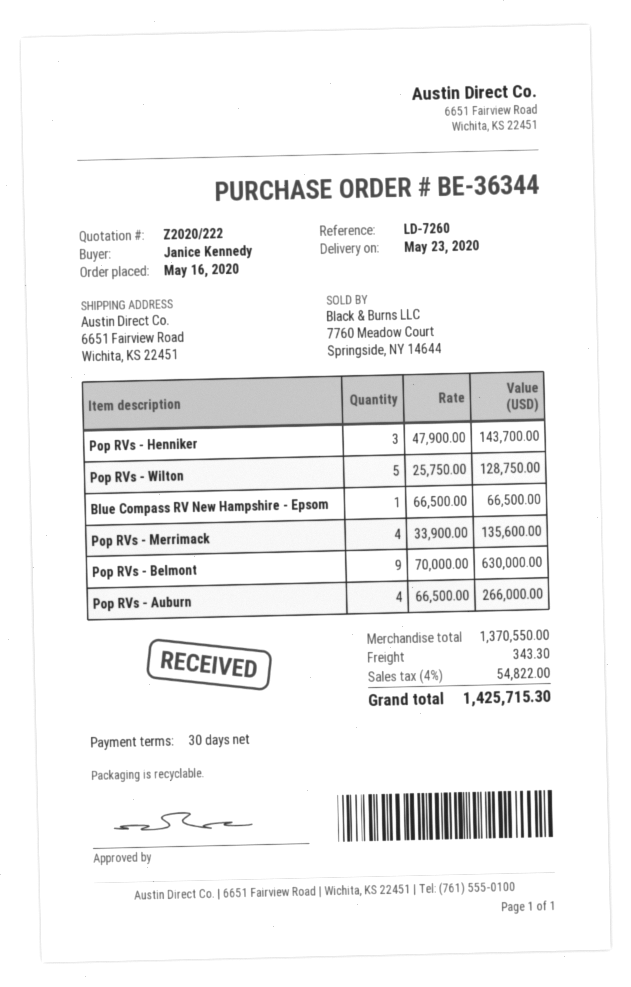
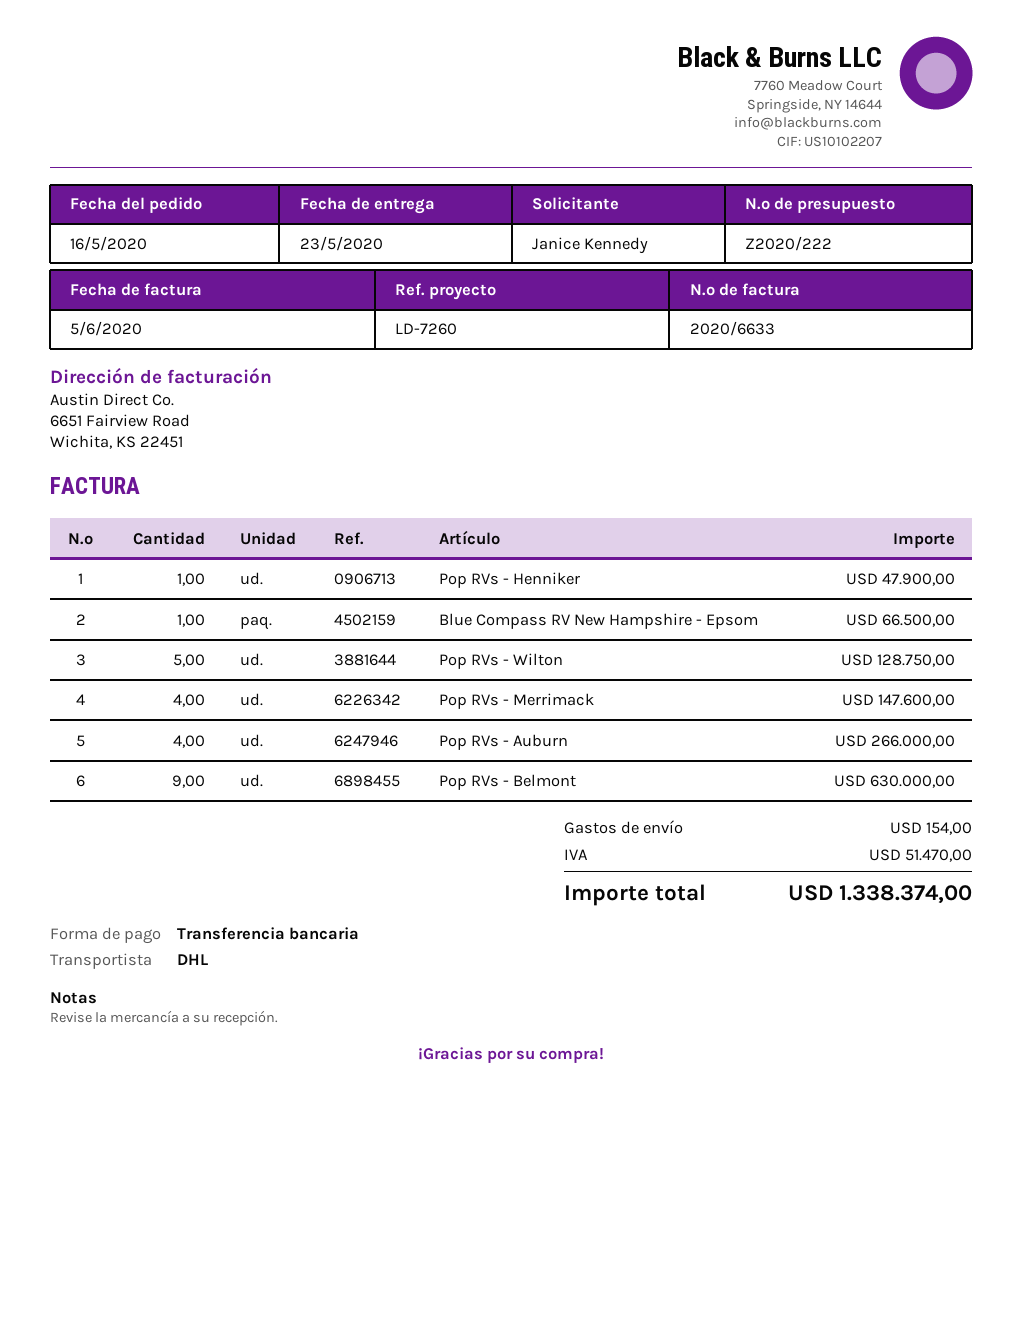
Pop RVs - Henniker: 3 for 143700.00 -> 1 for 47900.00
Pop RVs - Merrimack: 4 for 135600.00 -> 4 for 147600.00
shipping: 343.30 -> 154.00
tax: 54822.00 -> 51470.00
total: 1425715.30 -> 1338374.00

